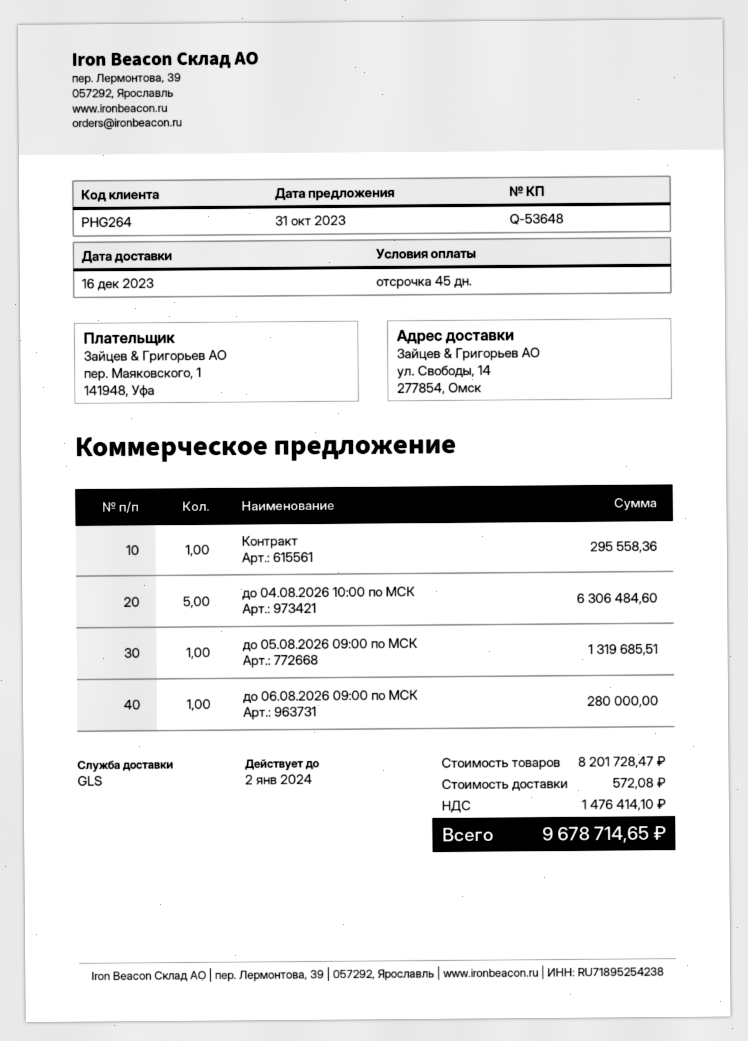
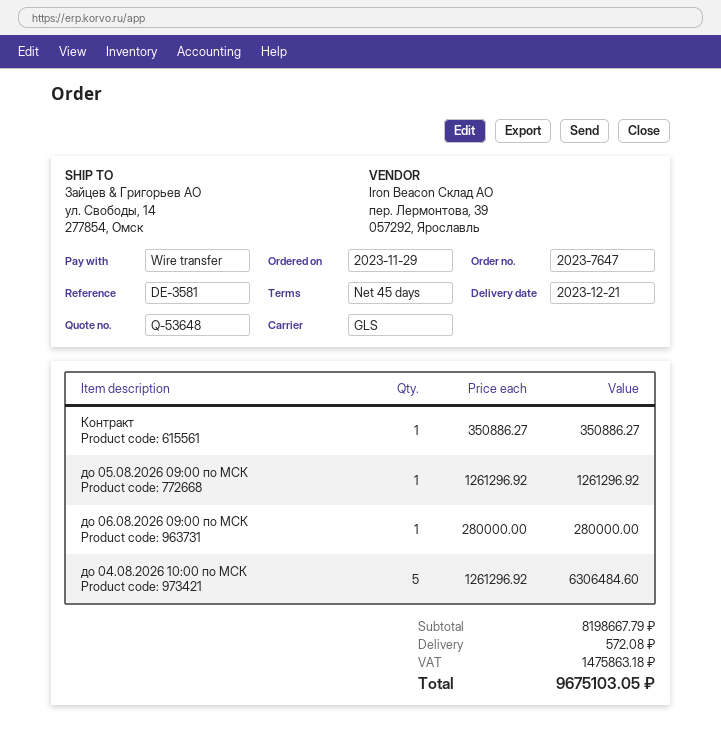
delivery date: 2023-12-16 -> 2023-12-21
Контракт: 1 for 295558.36 -> 1 for 350886.27
до 05.08.2026 09:00 по МСК: 1 for 1319685.51 -> 1 for 1261296.92
subtotal: 8201728.47 -> 8198667.79
tax: 1476414.10 -> 1475863.18
total: 9678714.65 -> 9675103.05

